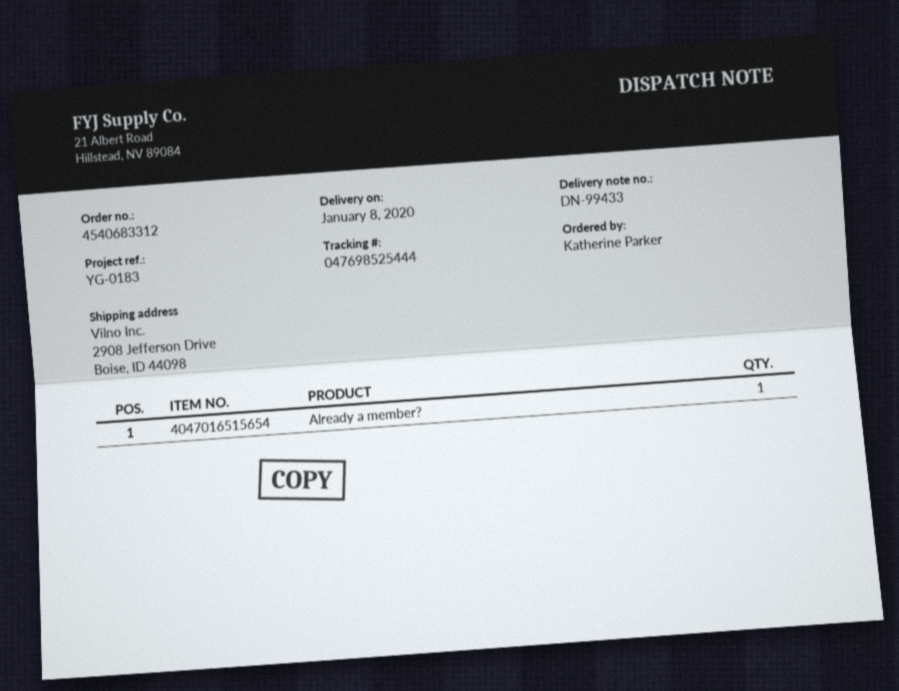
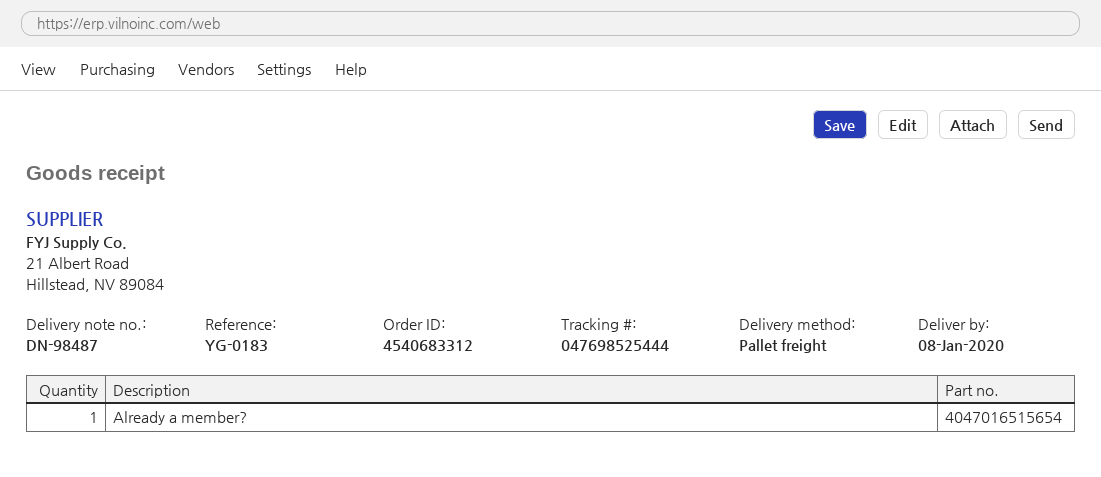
delivery note number: DN-99433 -> DN-98487

